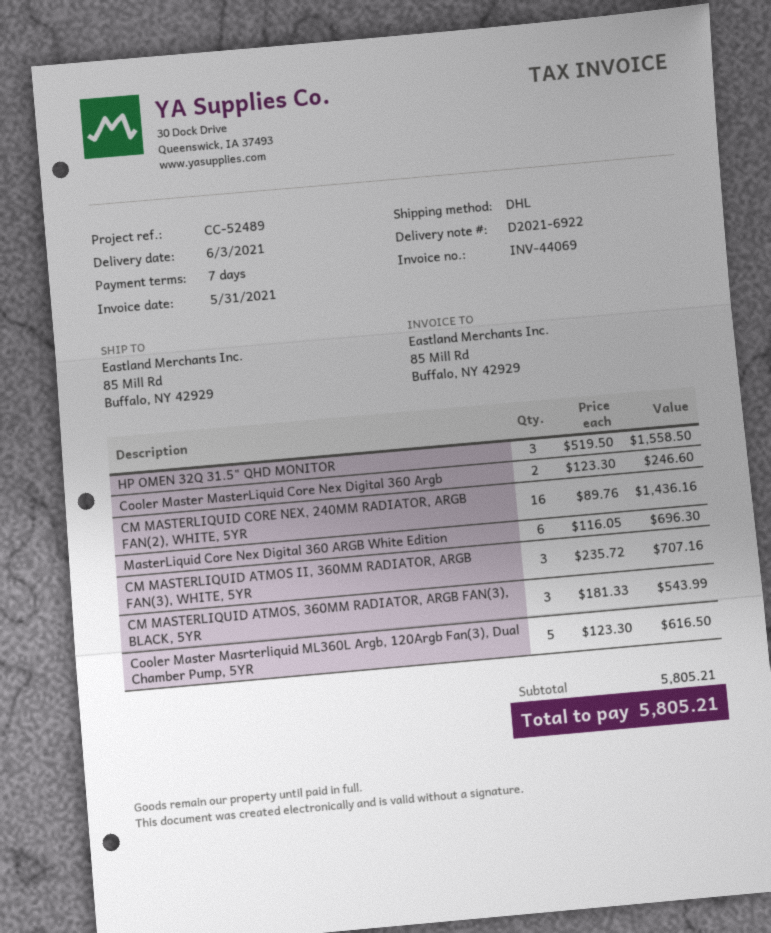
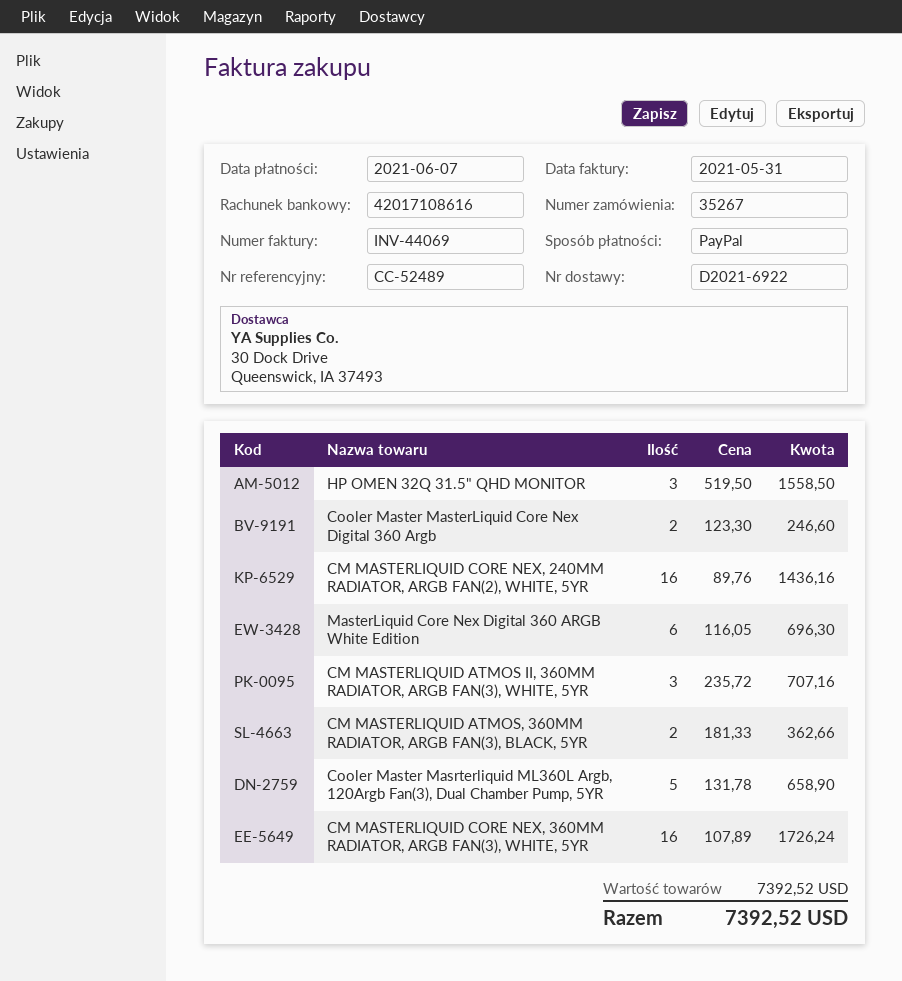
CM MASTERLIQUID ATMOS, 360MM RADIATOR, ARGB FAN(3), BLACK, 5YR: 3 x 181.33 = 543.99 -> 2 x 181.33 = 362.66
Cooler Master Masrterliquid ML360L Argb, 120Argb Fan(3), Dual Chamber Pump, 5YR: 5 x 123.30 = 616.50 -> 5 x 131.78 = 658.90
CM MASTERLIQUID CORE NEX, 360MM RADIATOR, ARGB FAN(3), WHITE, 5YR: none -> 16 x 107.89 = 1726.24
subtotal: 5805.21 -> 7392.52
total: 5805.21 -> 7392.52

